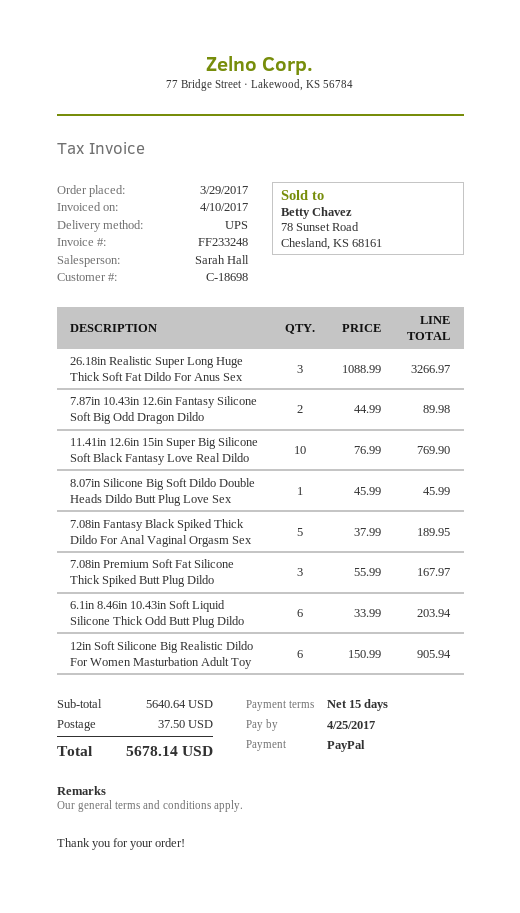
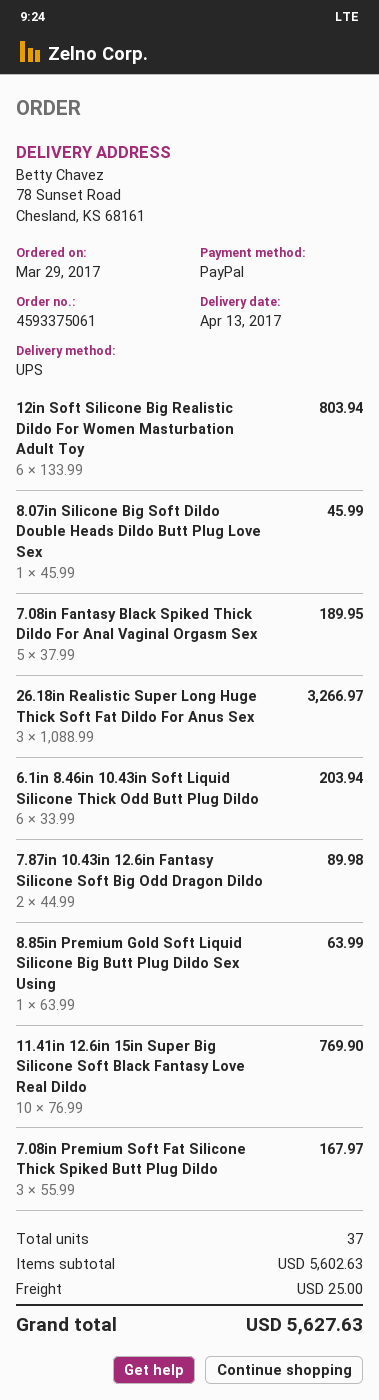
12in Soft Silicone Big Realistic Dildo For Women Masturbation Adult Toy: 6 x 150.99 = 905.94 -> 6 x 133.99 = 803.94
8.85in Premium Gold Soft Liquid Silicone Big Butt Plug Dildo Sex Using: none -> 1 x 63.99 = 63.99
subtotal: 5640.64 -> 5602.63
shipping: 37.50 -> 25.00
total: 5678.14 -> 5627.63

